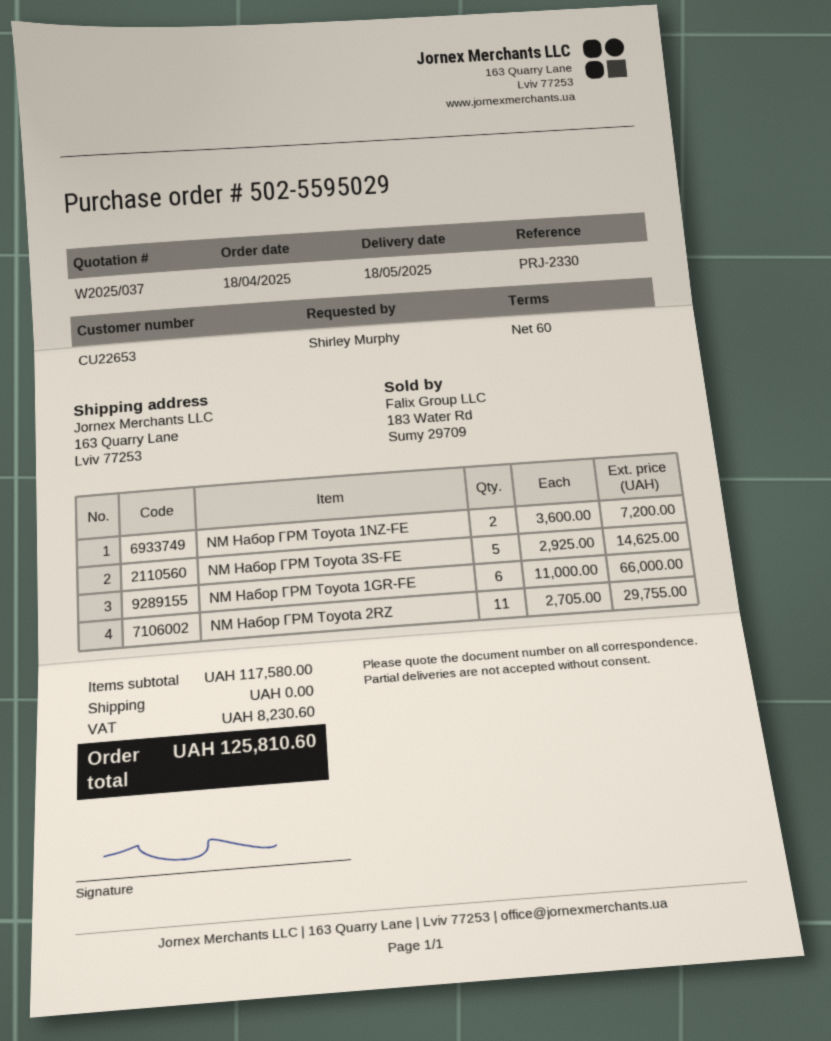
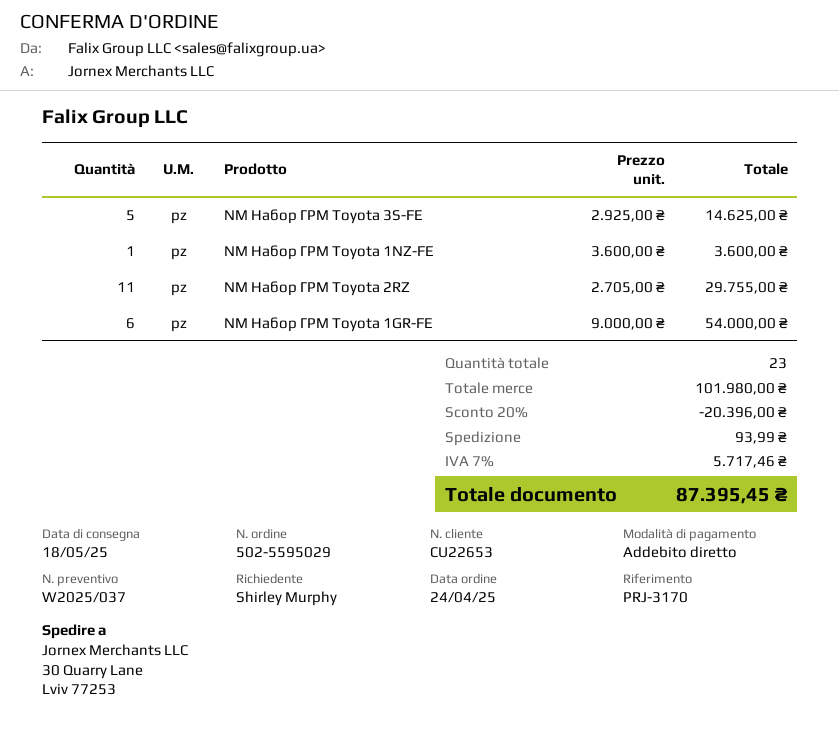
order date: 2025-04-18 -> 2025-04-24
reference: PRJ-2330 -> PRJ-3170
ship to: 163 Quarry Lane, Lviv 77253 -> 30 Quarry Lane, Lviv 77253
NM Набор ГРМ Toyota 1NZ-FE: 2 x 3600.00 = 7200.00 -> 1 x 3600.00 = 3600.00
NM Набор ГРМ Toyota 1GR-FE: 6 x 11000.00 = 66000.00 -> 6 x 9000.00 = 54000.00
subtotal: 117580.00 -> 101980.00
discount: none -> 20% = 20396.00
shipping: 0.00 -> 93.99
tax: 8230.60 -> 5717.46
total: 125810.60 -> 87395.45

